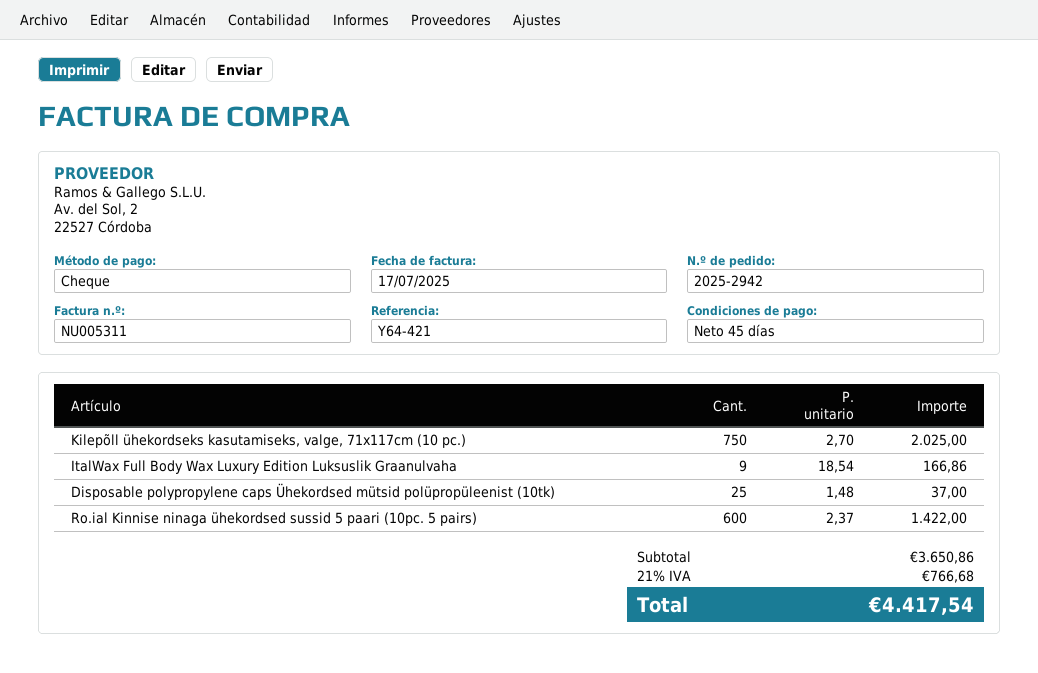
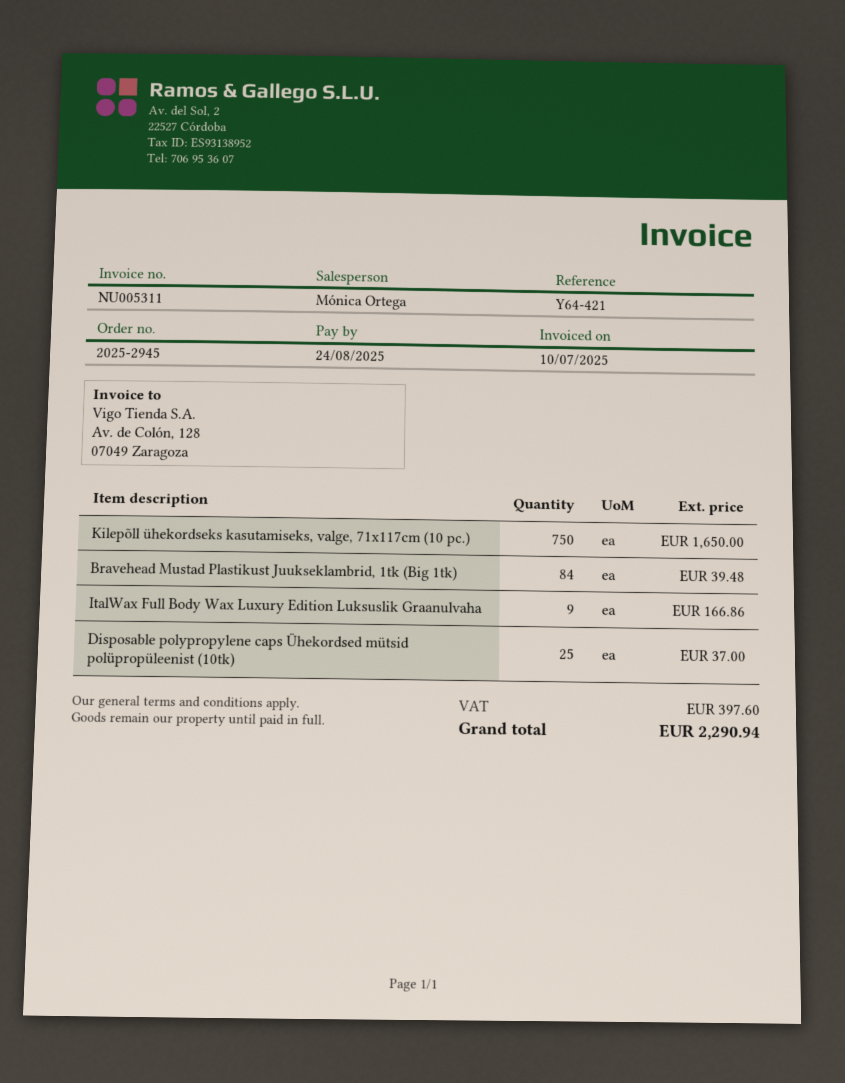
order number: 2025-2942 -> 2025-2945
invoice date: 2025-07-17 -> 2025-07-10
Kilepõll ühekordseks kasutamiseks, valge, 71x117cm (10 pc.): 750 for 2025.00 -> 750 for 1650.00
Ro.ial Kinnise ninaga ühekordsed sussid 5 paari (10pc. 5 pairs): 600 for 1422.00 -> none
Bravehead Mustad Plastikust Juukseklambrid, 1tk (Big 1tk): none -> 84 for 39.48
tax: 766.68 -> 397.60
total: 4417.54 -> 2290.94

